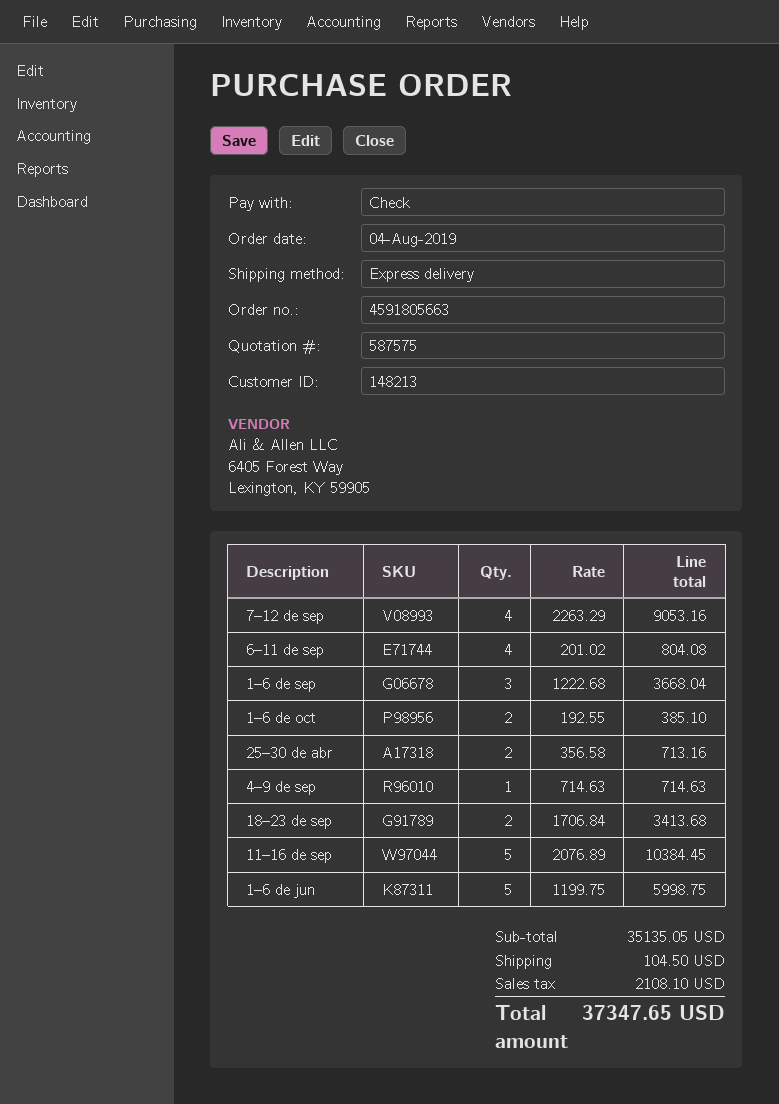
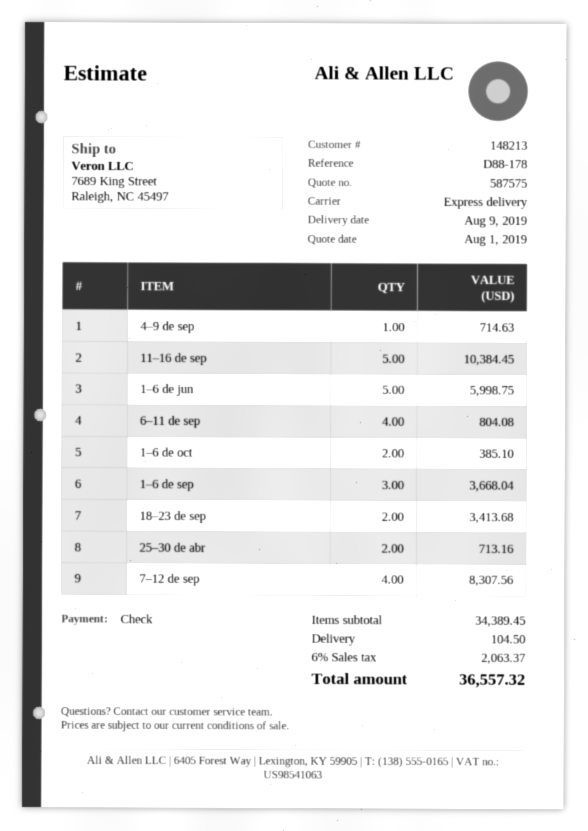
7–12 de sep: 4 for 9053.16 -> 4 for 8307.56
subtotal: 35135.05 -> 34389.45
tax: 2108.10 -> 2063.37
total: 37347.65 -> 36557.32

